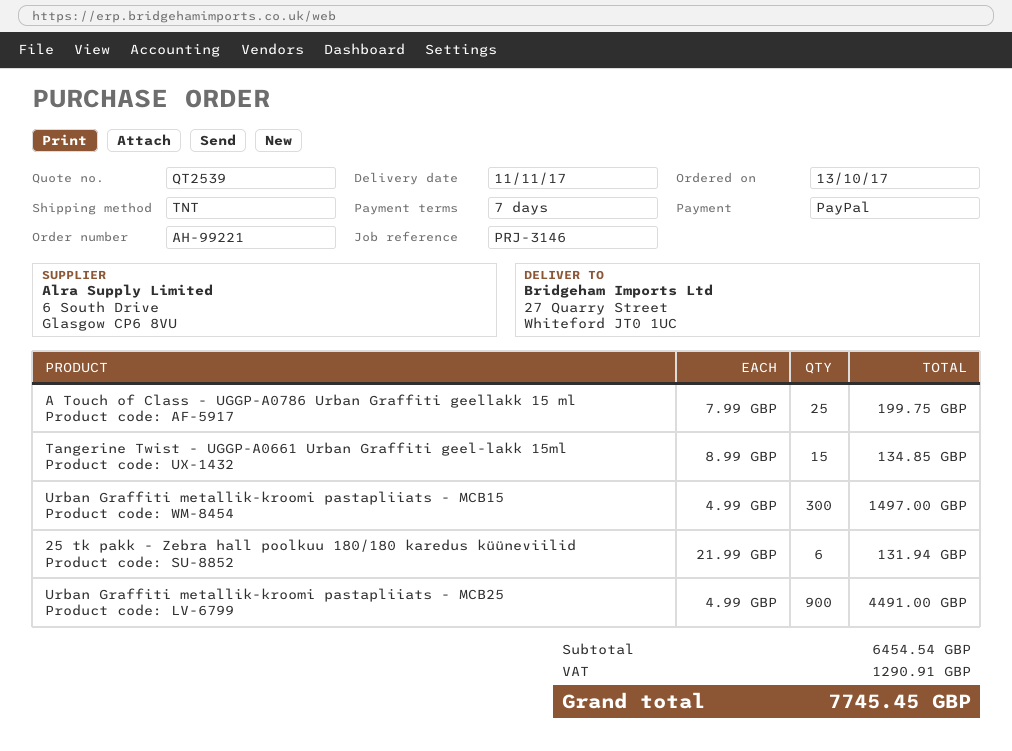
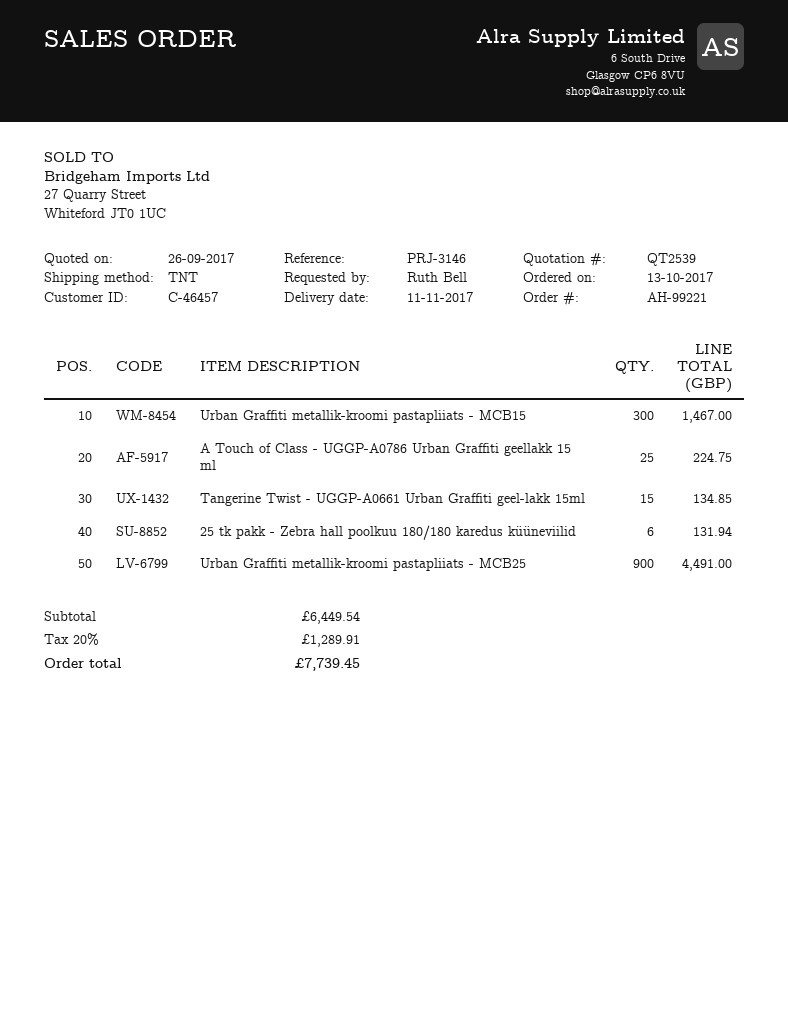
A Touch of Class - UGGP-A0786 Urban Graffiti geellakk 15 ml: 25 for 199.75 -> 25 for 224.75
Urban Graffiti metallik-kroomi pastapliiats - MCB15: 300 for 1497.00 -> 300 for 1467.00
subtotal: 6454.54 -> 6449.54
tax: 1290.91 -> 1289.91
total: 7745.45 -> 7739.45

